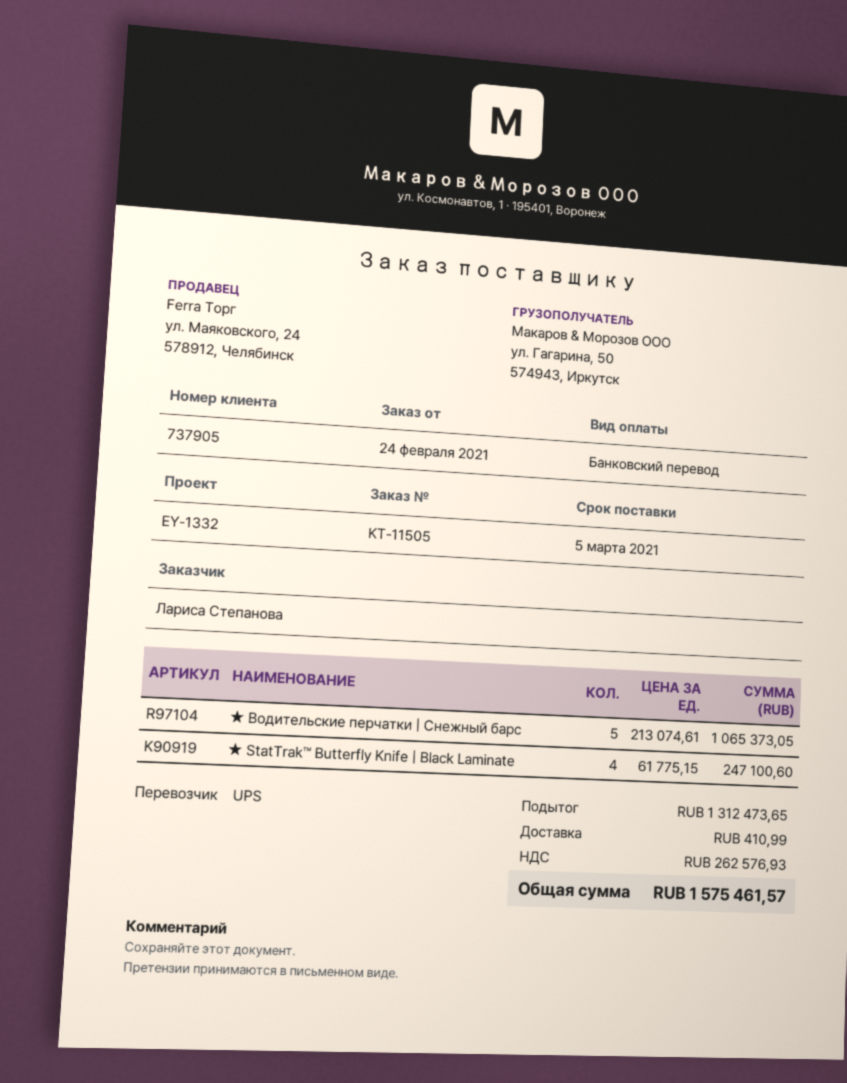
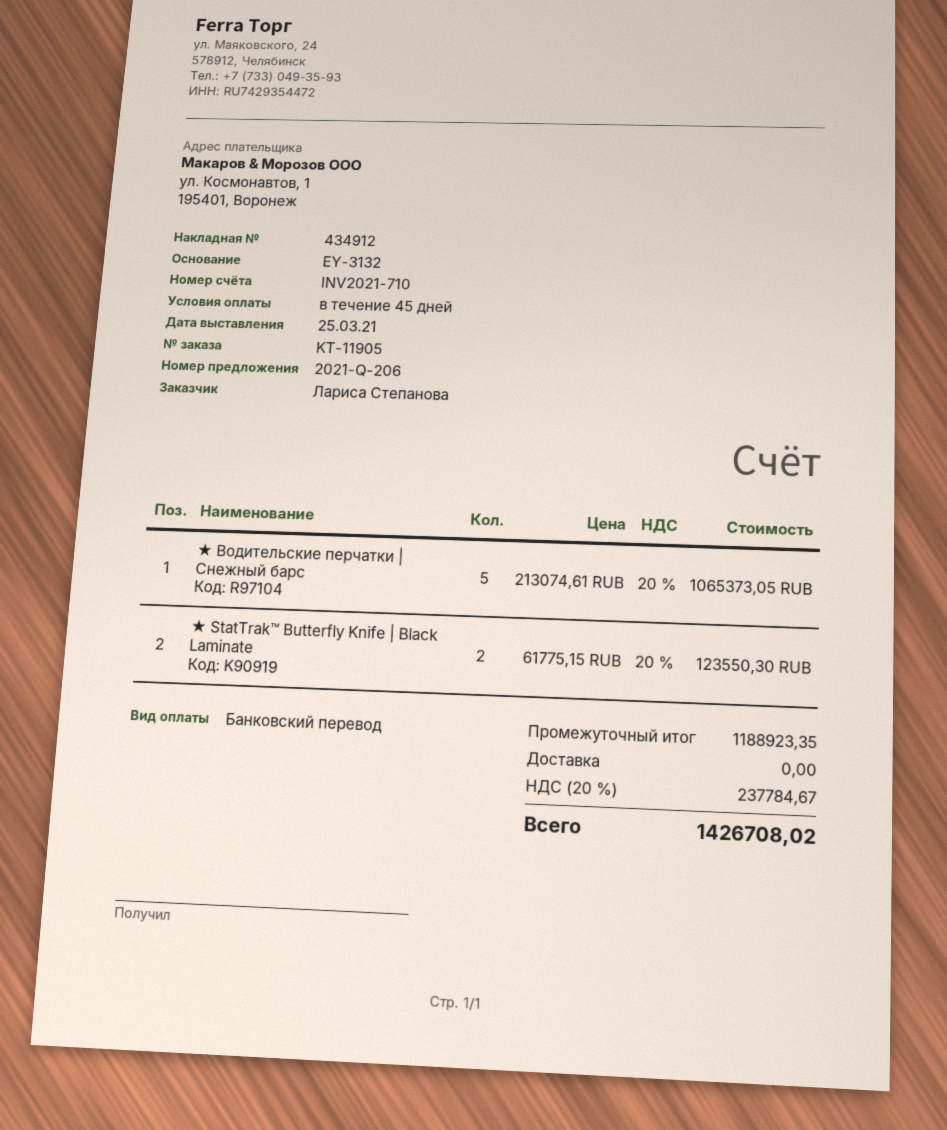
order number: KT-11505 -> KT-11905
reference: EY-1332 -> EY-3132
★ StatTrak™ Butterfly Knife | Black Laminate: 4 x 61775.15 = 247100.60 -> 2 x 61775.15 = 123550.30
subtotal: 1312473.65 -> 1188923.35
shipping: 410.99 -> 0.00
tax: 262576.93 -> 237784.67
total: 1575461.57 -> 1426708.02

